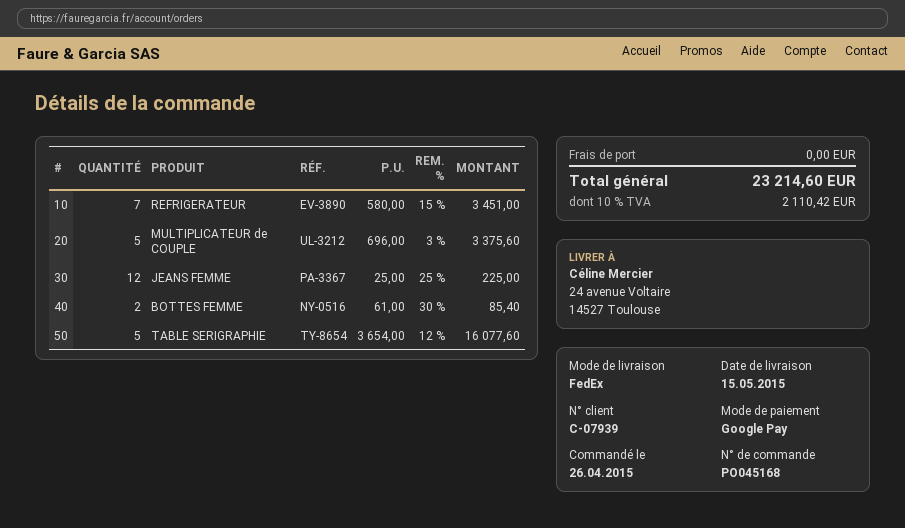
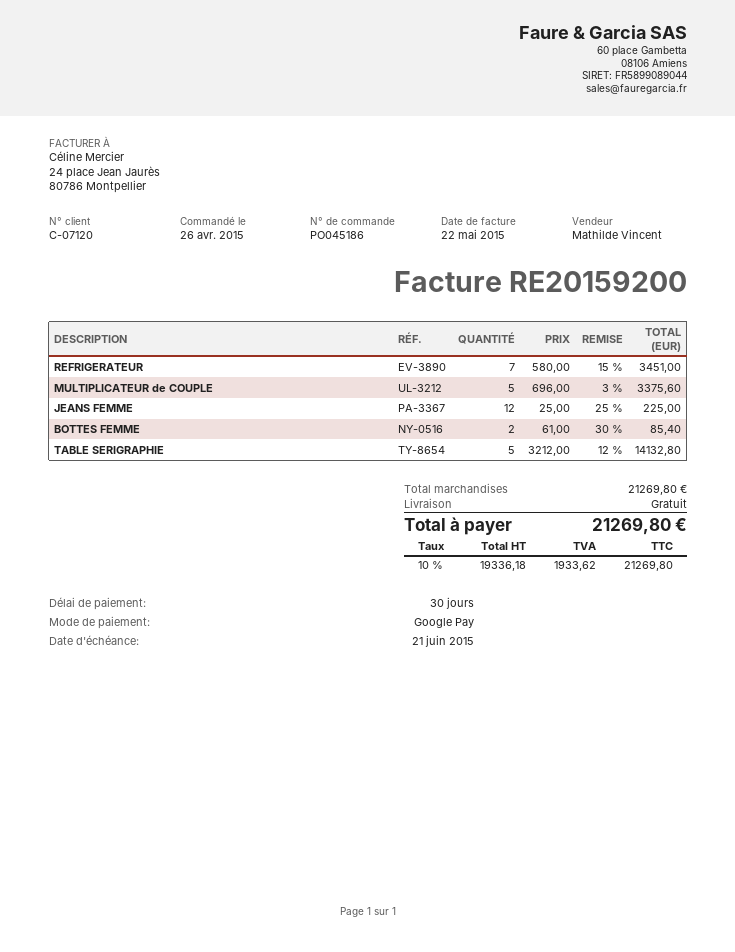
order number: PO045168 -> PO045186
customer number: C-07939 -> C-07120
TABLE SERIGRAPHIE: 5 x 3654.00 - 12% = 16077.60 -> 5 x 3212.00 - 12% = 14132.80
tax: 10% = 2110.42 -> 10% = 1933.62
total: 23214.60 -> 21269.80

